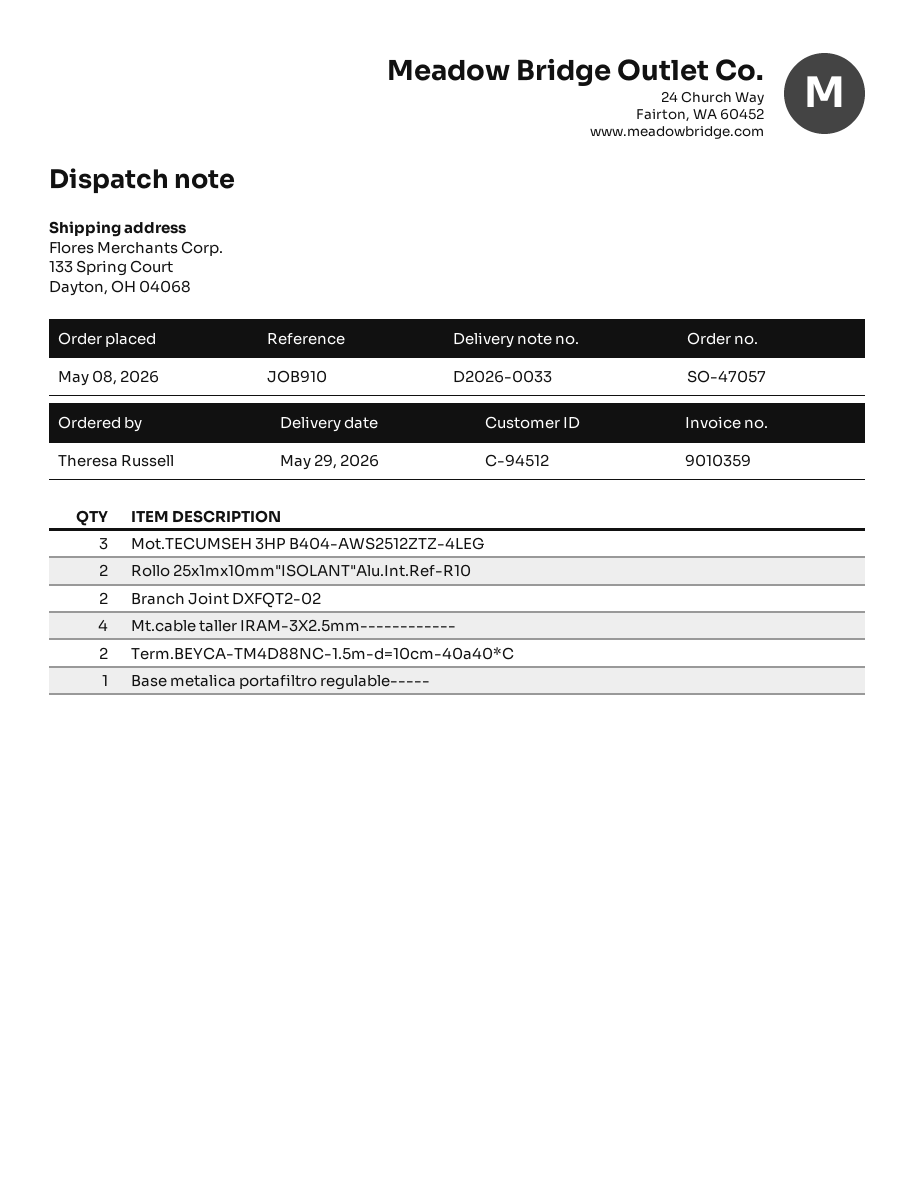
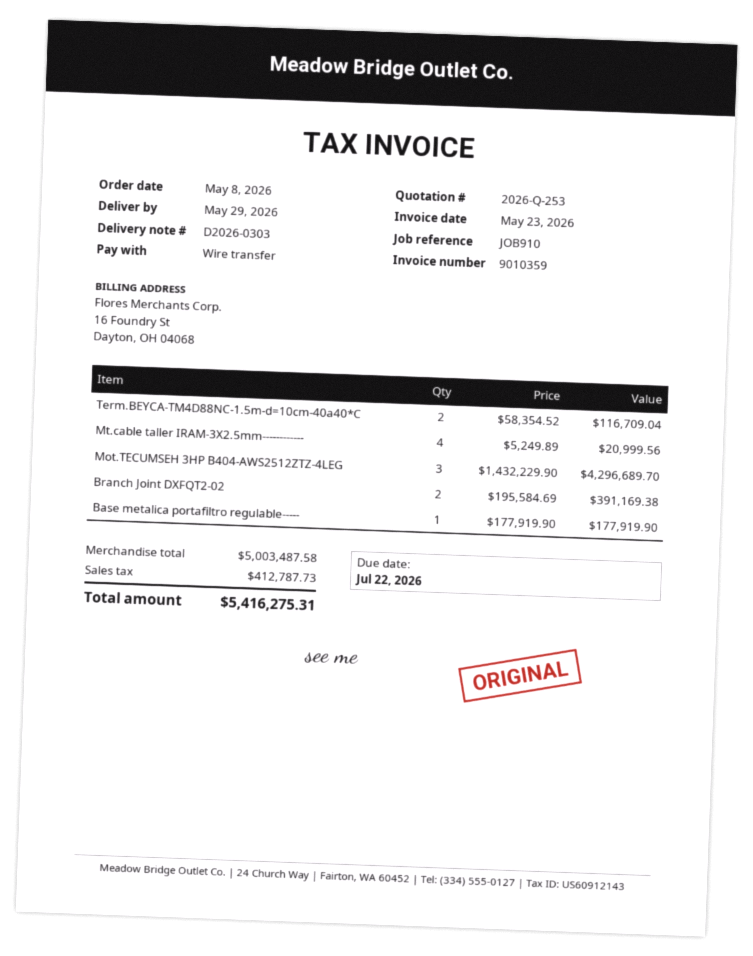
delivery note number: D2026-0033 -> D2026-0303
Rollo 25x1mx10mm"ISOLANT"Alu.Int.Ref-R10: 2 -> none

